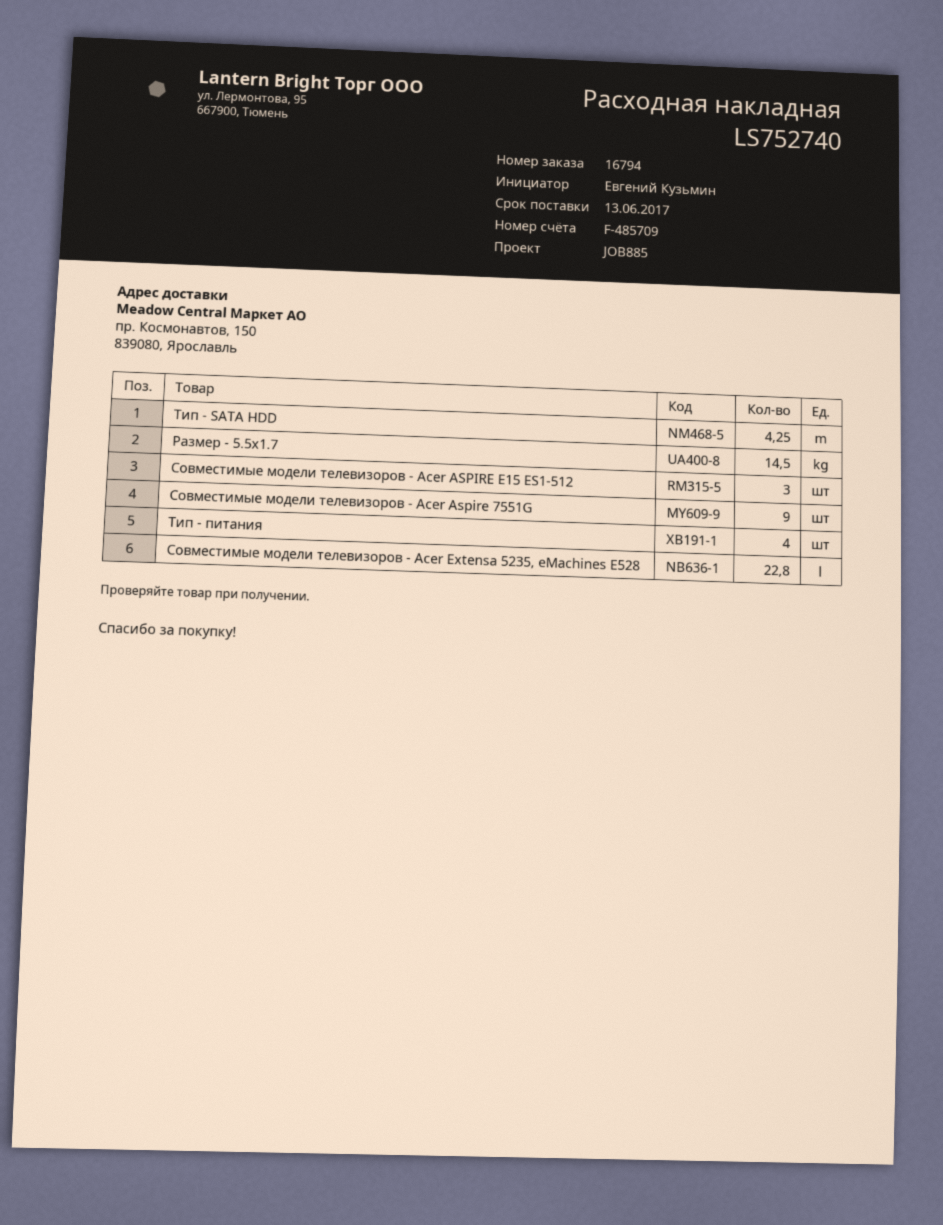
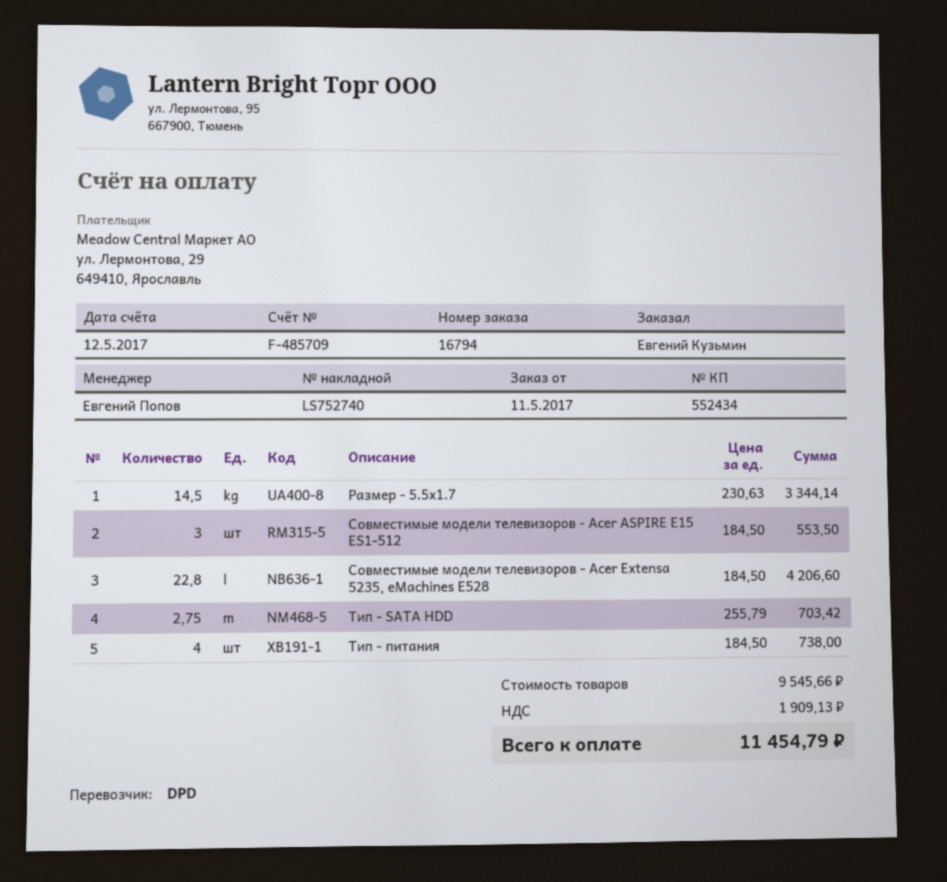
Тип - SATA HDD: 4.25 -> 2.75
Совместимые модели телевизоров - Acer Aspire 7551G: 9 -> none

